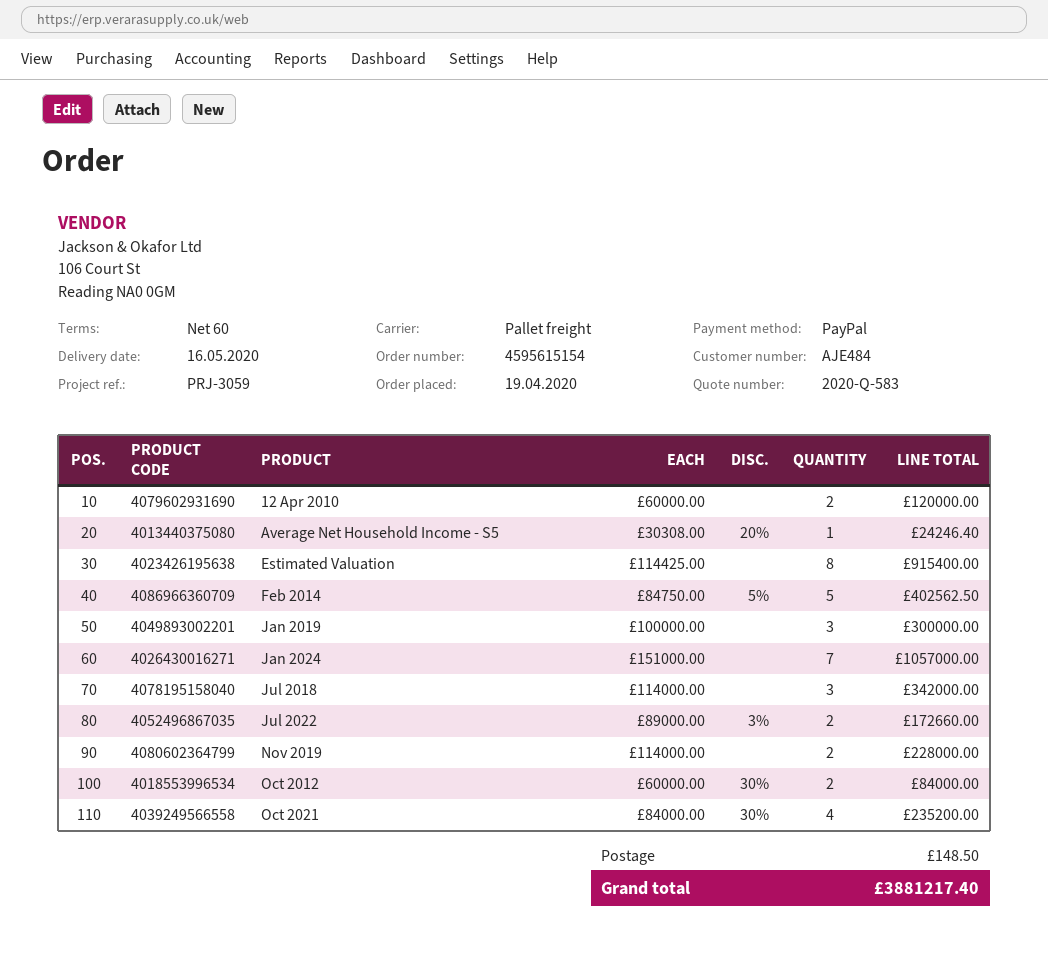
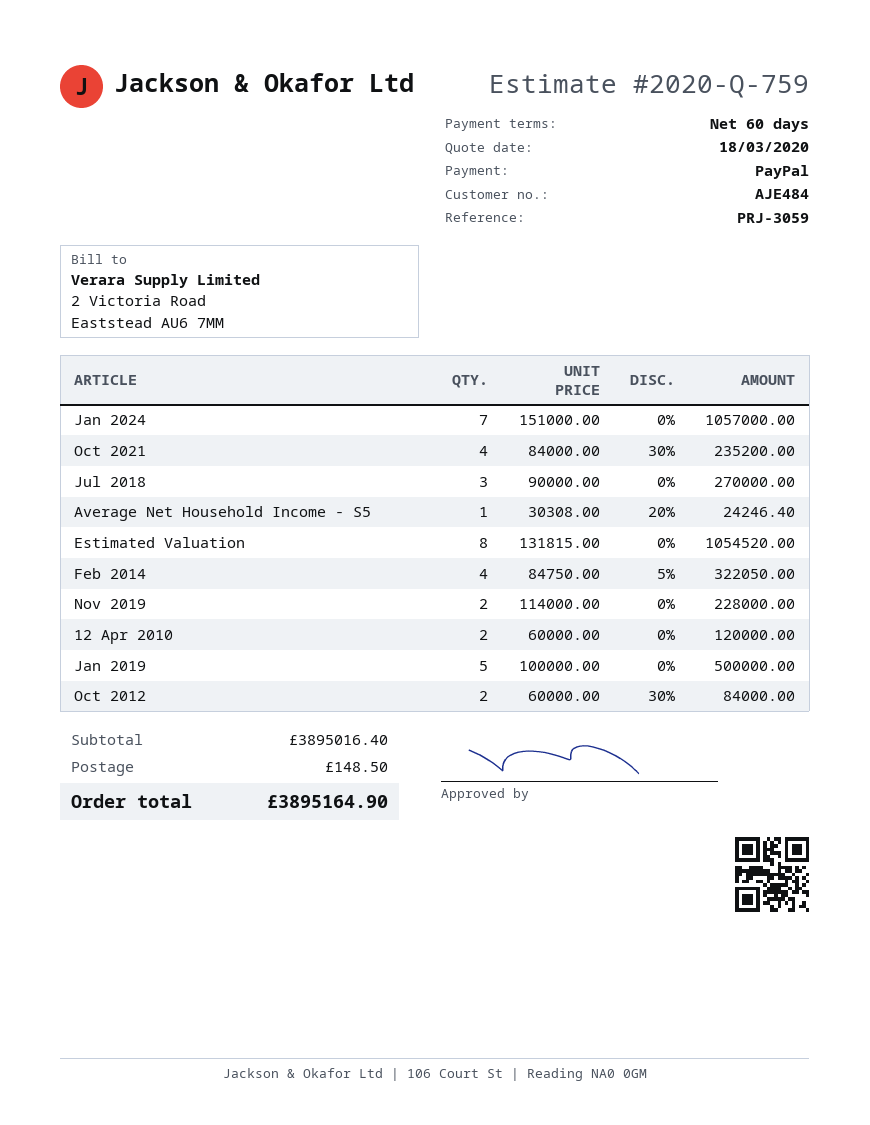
quote number: 2020-Q-583 -> 2020-Q-759
Estimated Valuation: 8 x 114425.00 = 915400.00 -> 8 x 131815.00 = 1054520.00
Feb 2014: 5 x 84750.00 - 5% = 402562.50 -> 4 x 84750.00 - 5% = 322050.00
Jan 2019: 3 x 100000.00 = 300000.00 -> 5 x 100000.00 = 500000.00
Jul 2018: 3 x 114000.00 = 342000.00 -> 3 x 90000.00 = 270000.00
Jul 2022: 2 x 89000.00 - 3% = 172660.00 -> none
total: 3881217.40 -> 3895164.90

